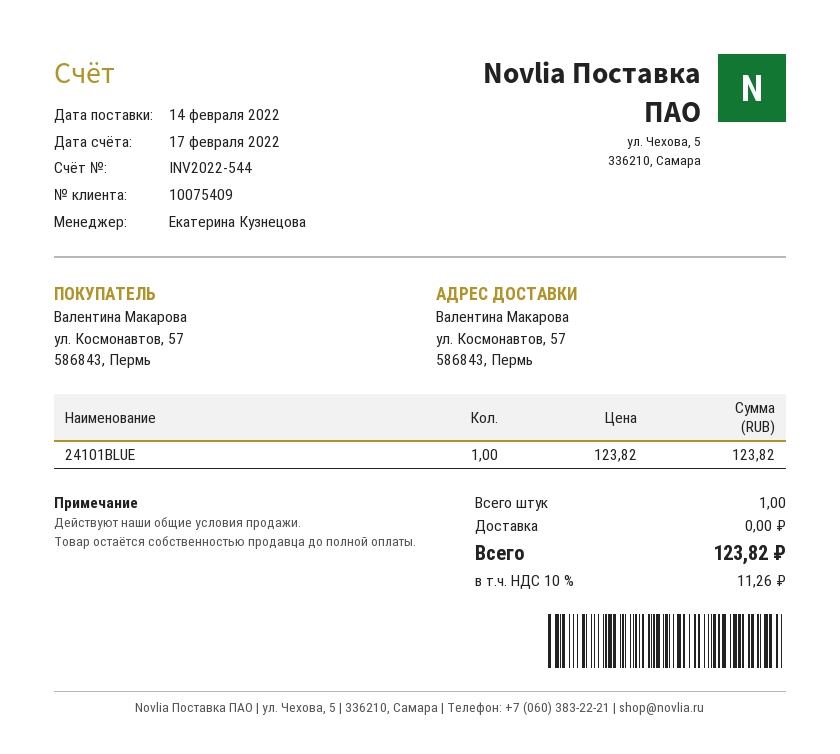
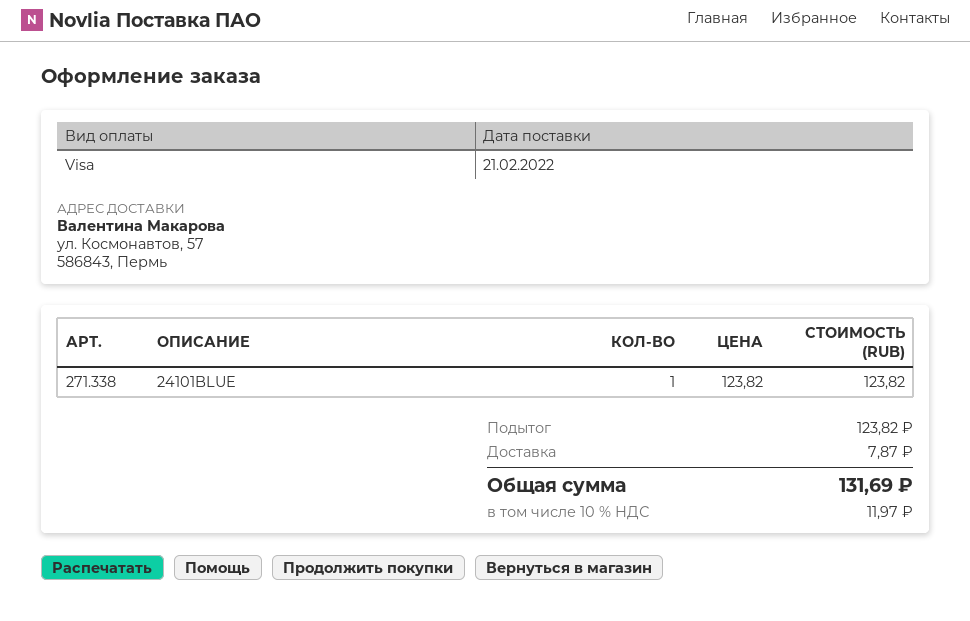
delivery date: 2022-02-14 -> 2022-02-21
shipping: 0.00 -> 7.87
tax: 10% = 11.26 -> 10% = 11.97
total: 123.82 -> 131.69

